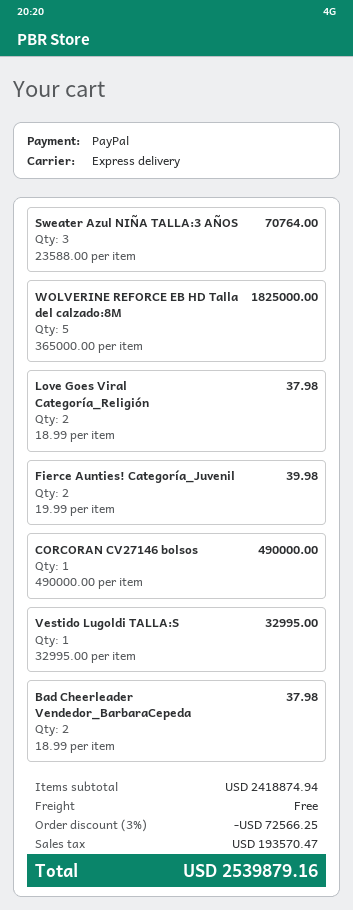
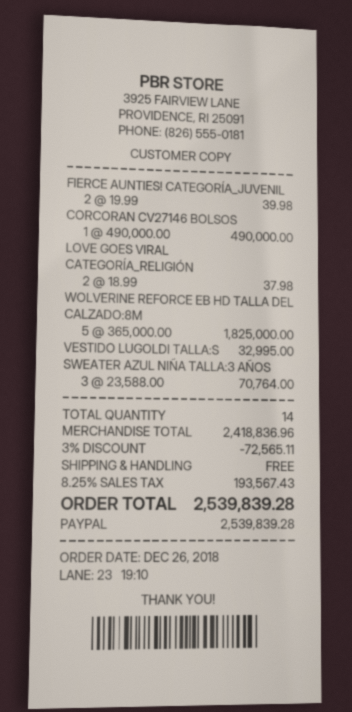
Bad Cheerleader Vendedor_BarbaraCepeda: 2 x 18.99 = 37.98 -> none
subtotal: 2418874.94 -> 2418836.96
discount: 3% = 72566.25 -> 3% = 72565.11
tax: 193570.47 -> 193567.43
total: 2539879.16 -> 2539839.28

